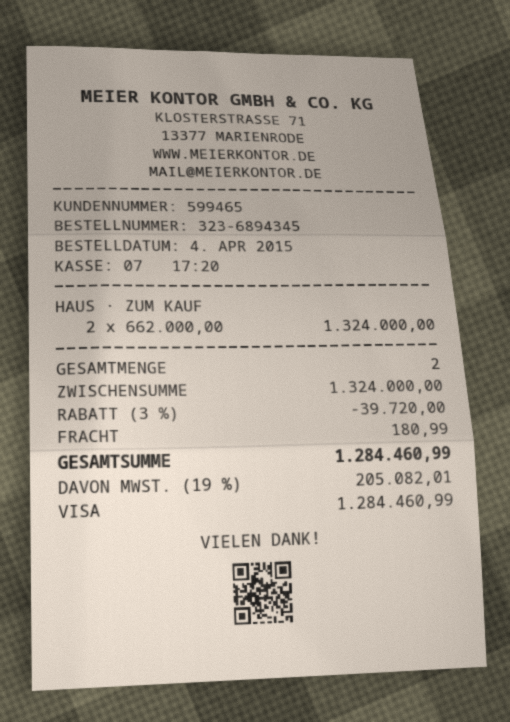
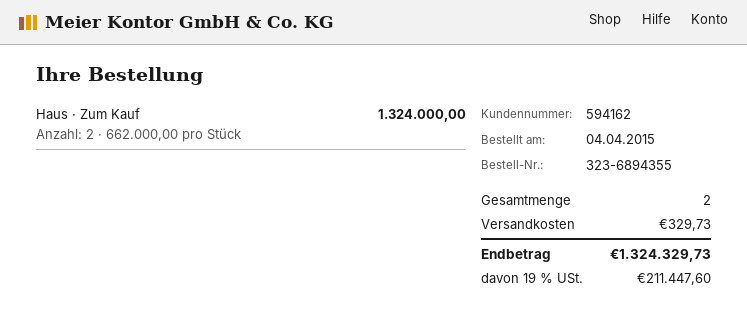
order number: 323-6894345 -> 323-6894355
customer number: 599465 -> 594162
discount: 3% = 39720.00 -> none
shipping: 180.99 -> 329.73
tax: 19% = 205082.01 -> 19% = 211447.60
total: 1284460.99 -> 1324329.73

